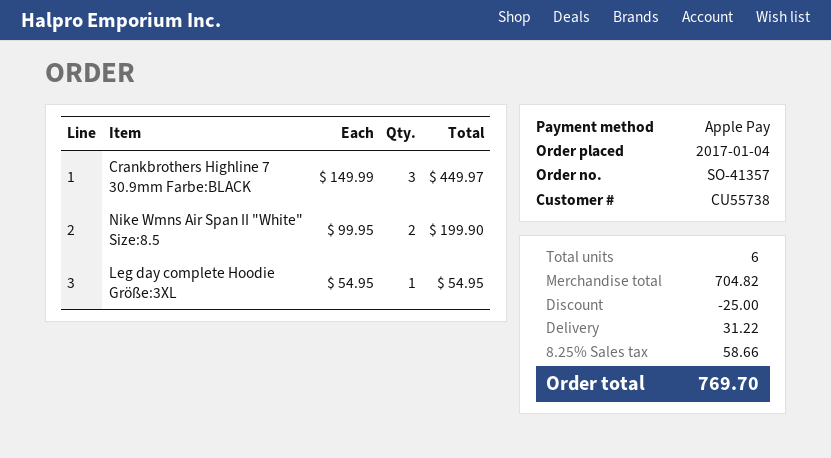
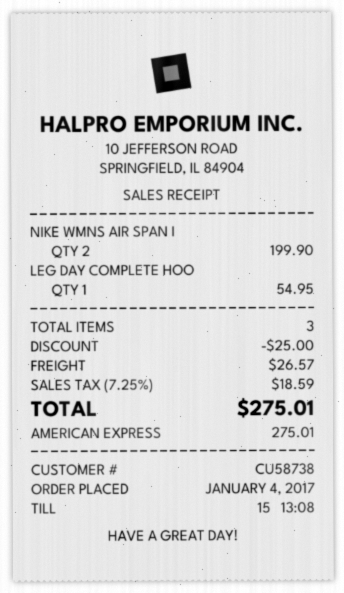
customer number: CU55738 -> CU58738
payment method: Apple Pay -> American Express
Crankbrothers Highline 7 30.9mm Farbe:BLACK: 3 for 449.97 -> none
total quantity: 6 -> 3
shipping: 31.22 -> 26.57
tax: 8.25% = 58.66 -> 7.25% = 18.59
total: 769.70 -> 275.01

